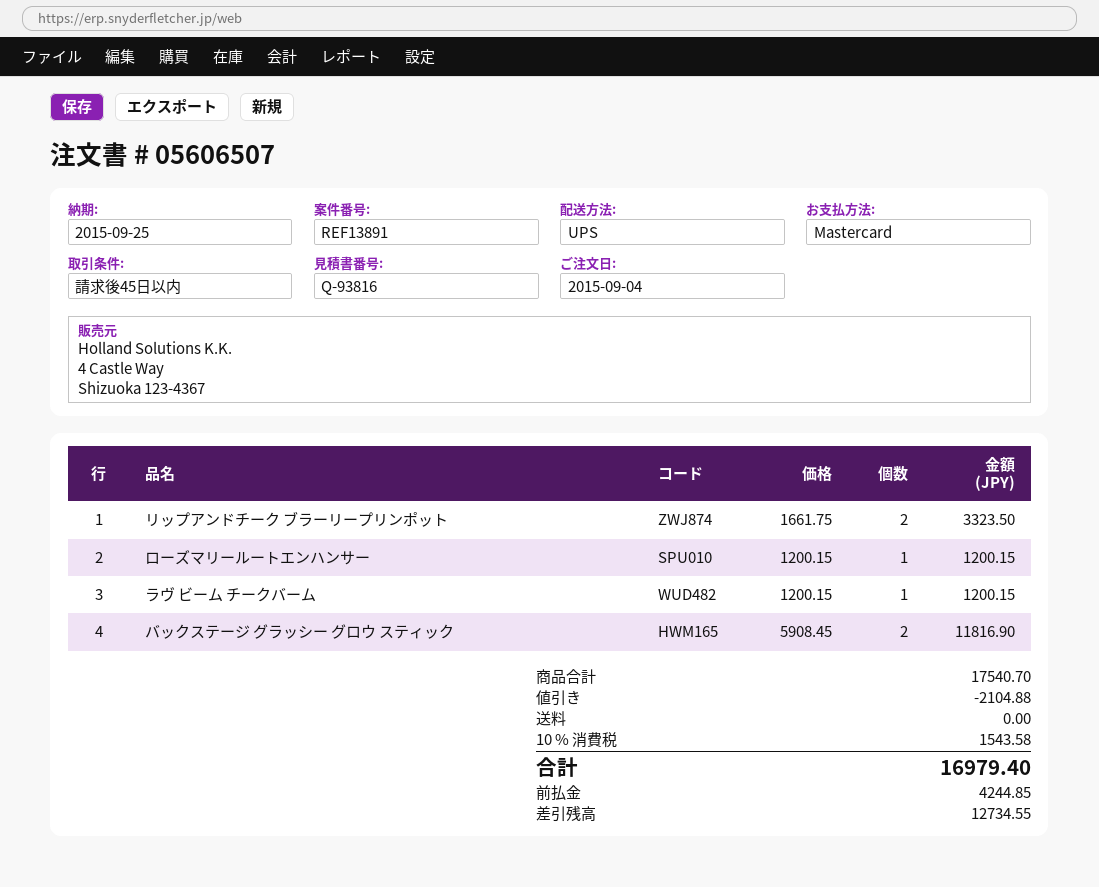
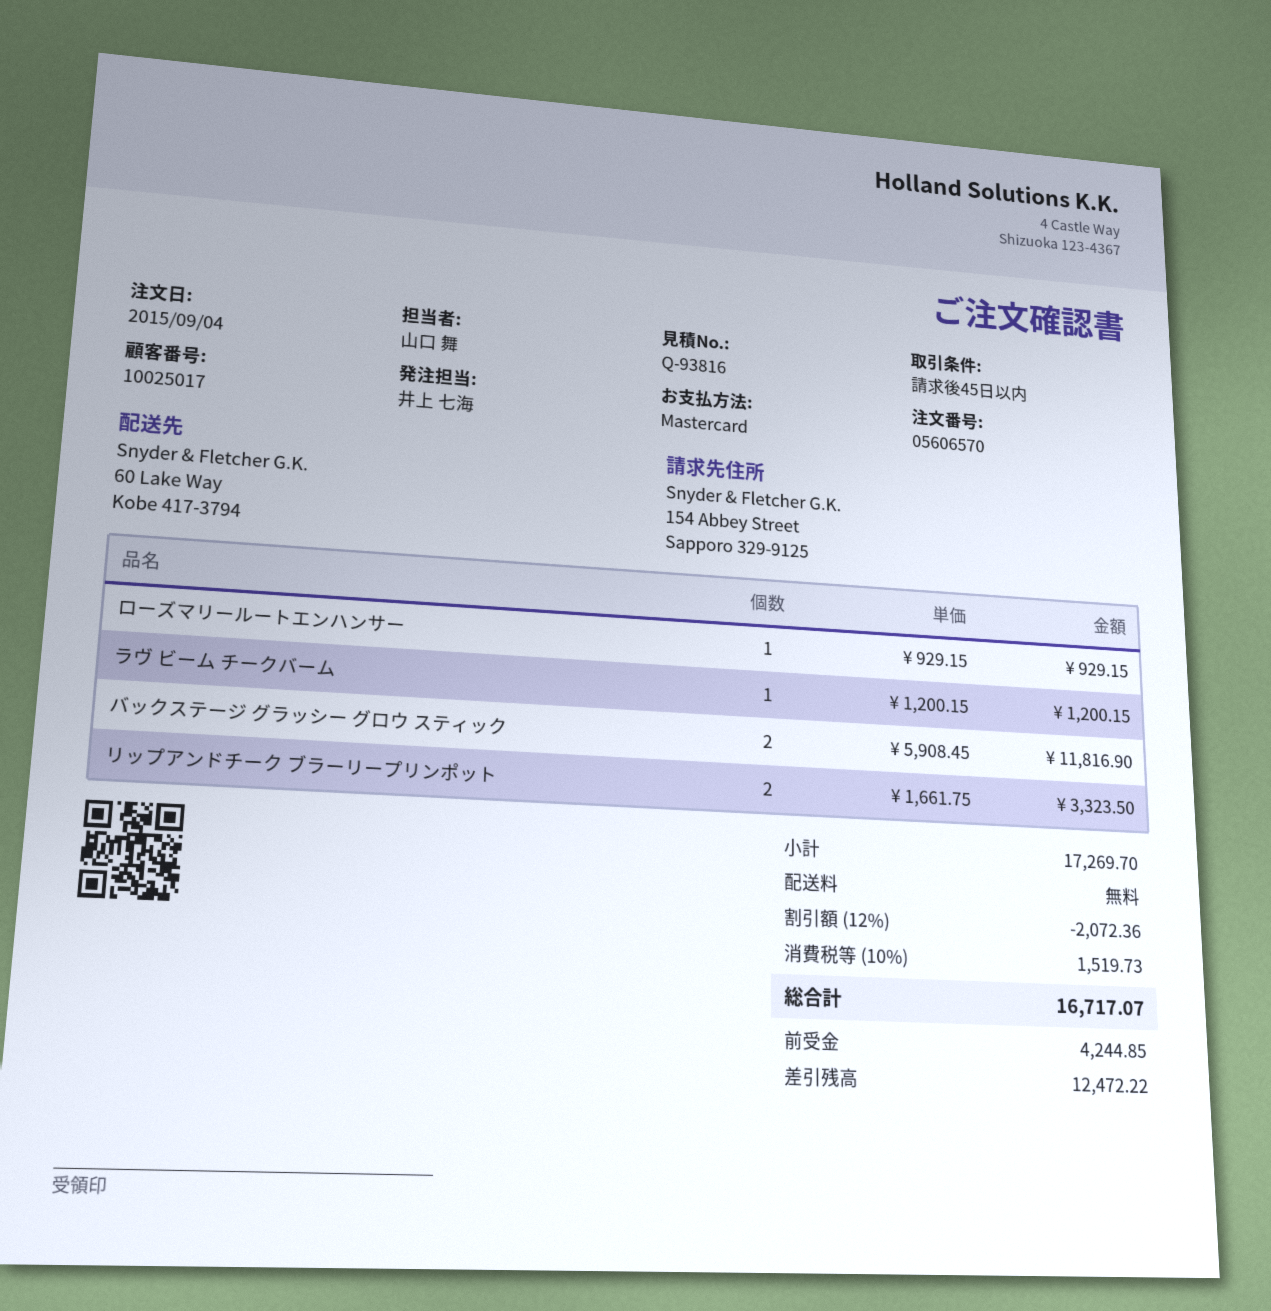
order number: 05606507 -> 05606570
ローズマリールートエンハンサー: 1 x 1200.15 = 1200.15 -> 1 x 929.15 = 929.15
subtotal: 17540.70 -> 17269.70
discount: 2104.88 -> 2072.36
tax: 10% = 1543.58 -> 10% = 1519.73
total: 16979.40 -> 16717.07
balance: 12734.55 -> 12472.22

